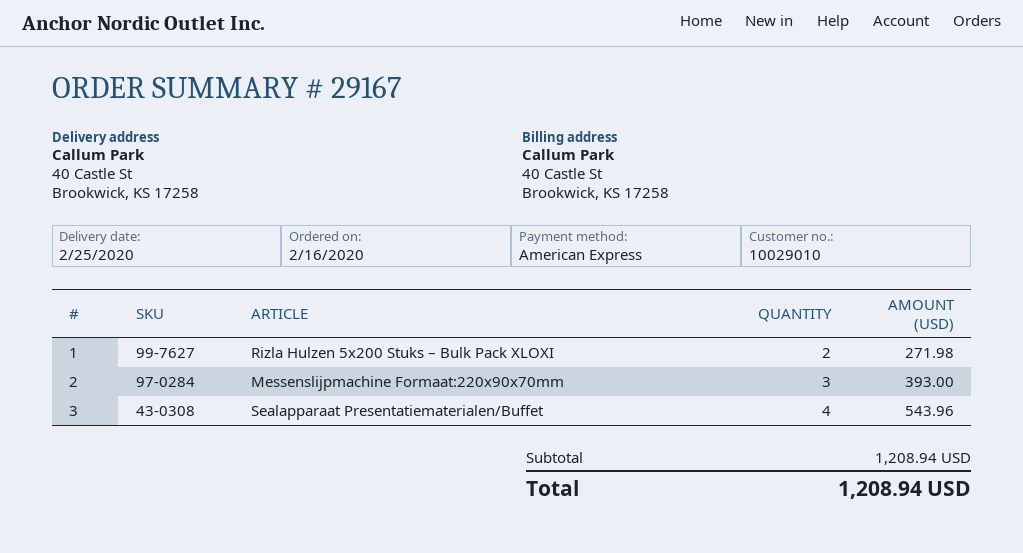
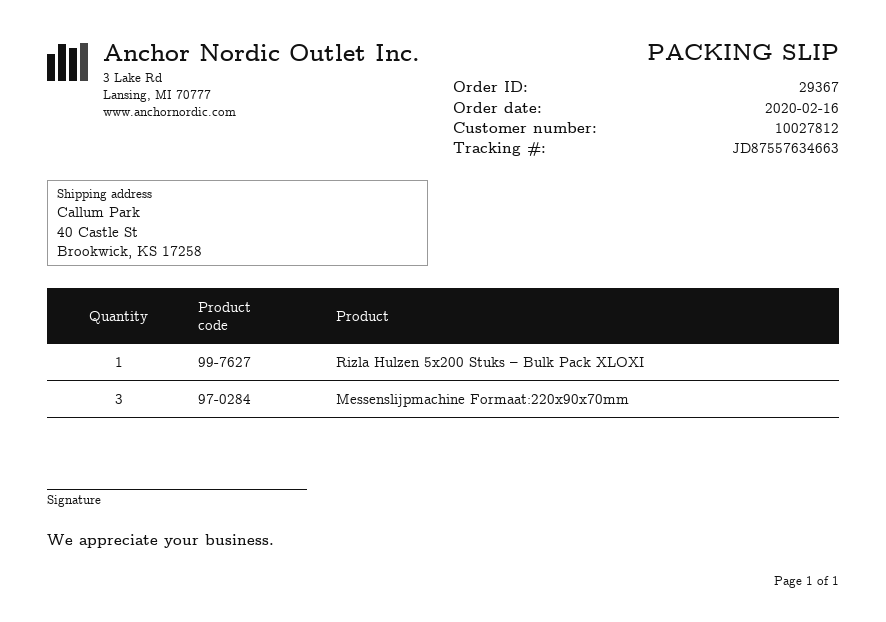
order number: 29167 -> 29367
customer number: 10029010 -> 10027812
Rizla Hulzen 5x200 Stuks – Bulk Pack XLOXI: 2 -> 1
Sealapparaat Presentatiematerialen/Buffet: 4 -> none

